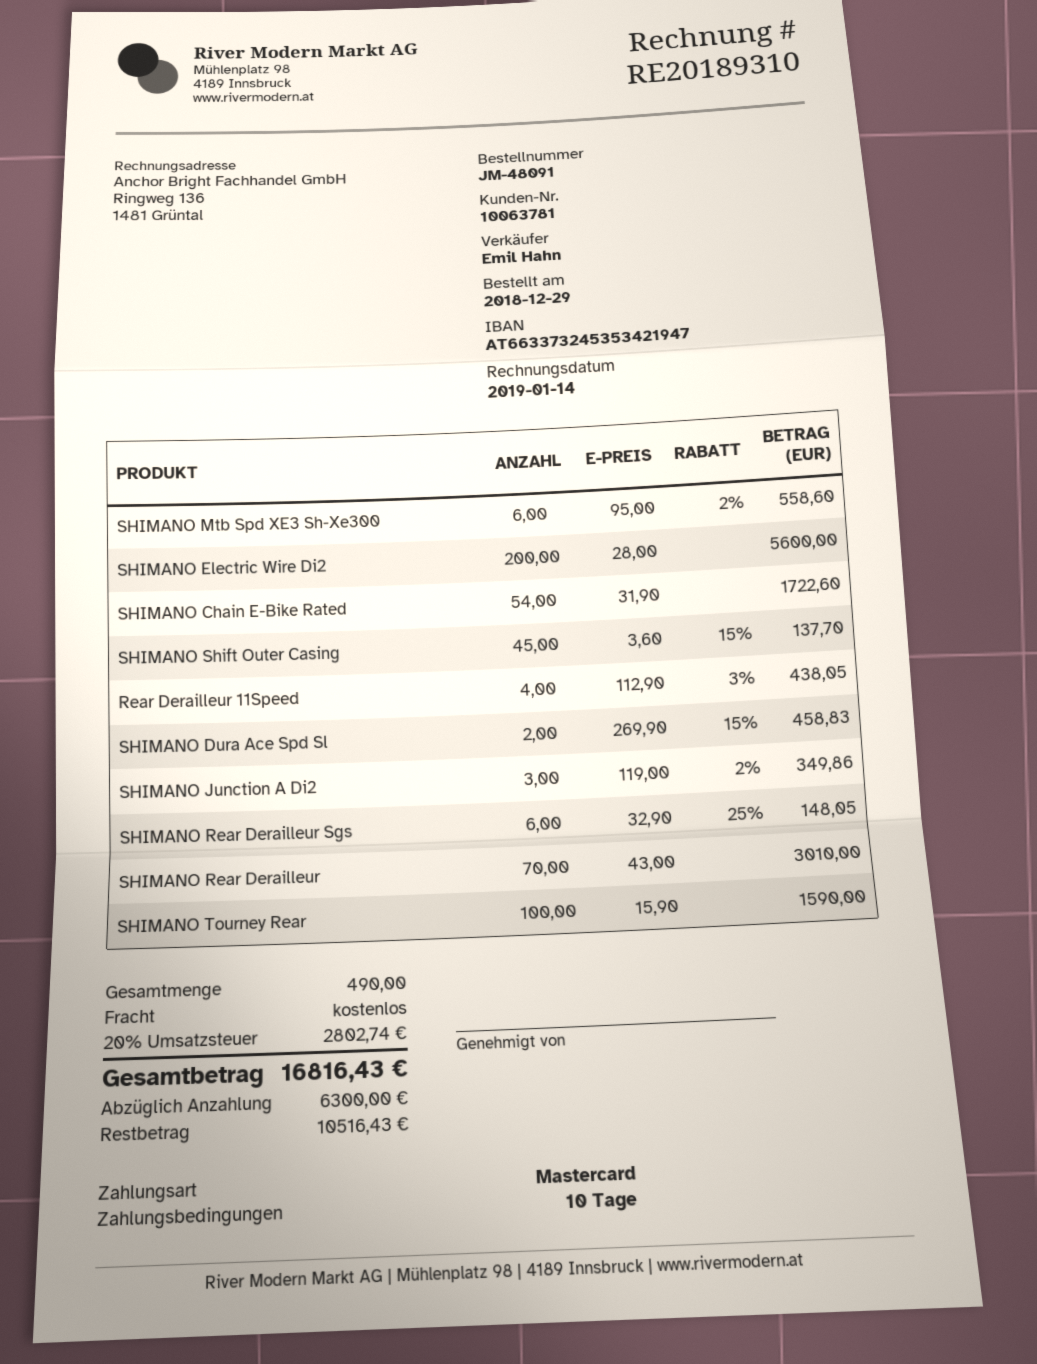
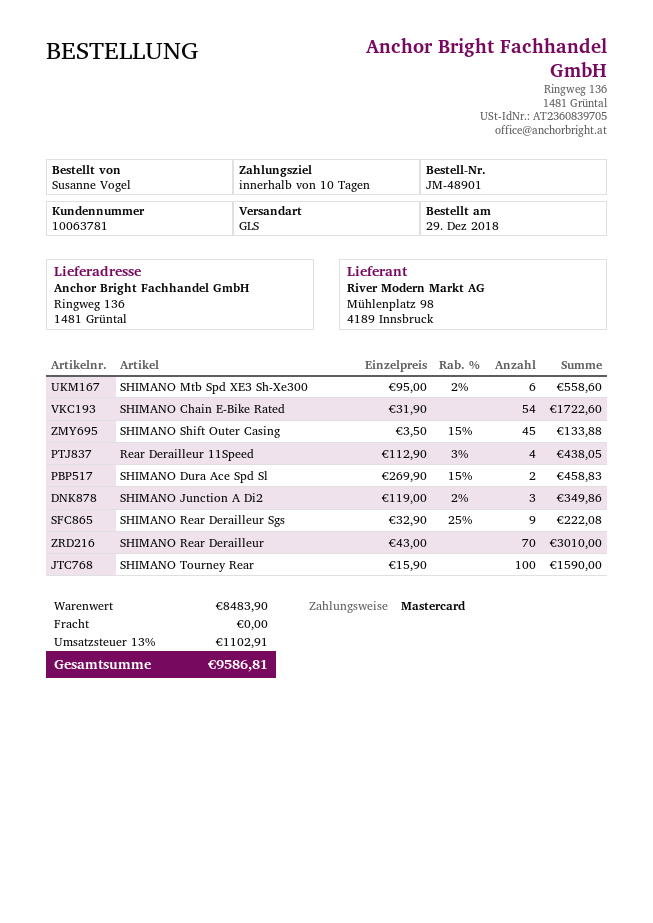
order number: JM-48091 -> JM-48901
SHIMANO Electric Wire Di2: 200 x 28.00 = 5600.00 -> none
SHIMANO Shift Outer Casing: 45 x 3.60 - 15% = 137.70 -> 45 x 3.50 - 15% = 133.88
SHIMANO Rear Derailleur Sgs: 6 x 32.90 - 25% = 148.05 -> 9 x 32.90 - 25% = 222.08
tax: 20% = 2802.74 -> 13% = 1102.91
total: 16816.43 -> 9586.81

